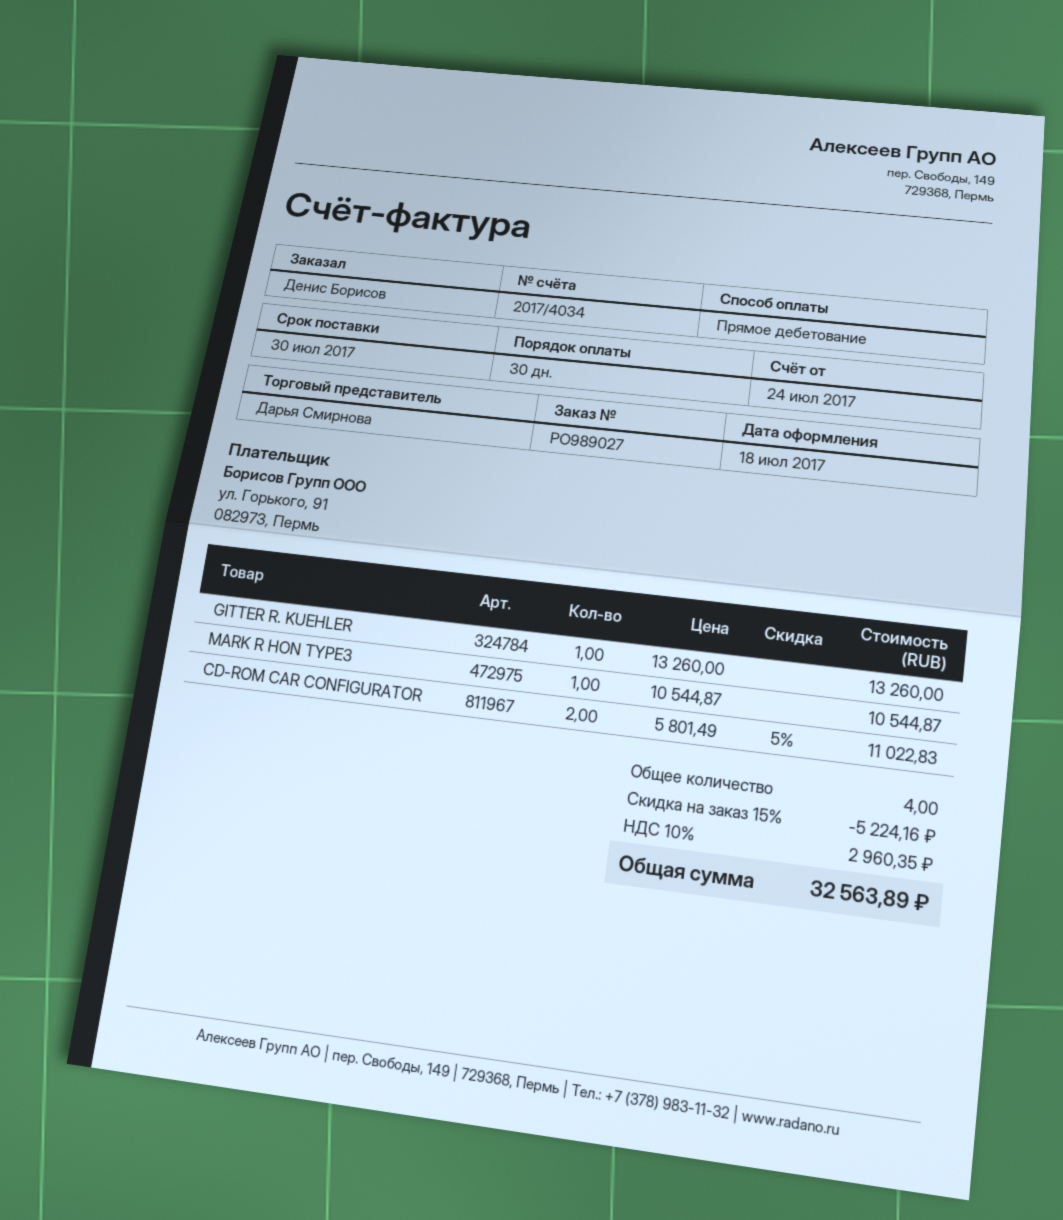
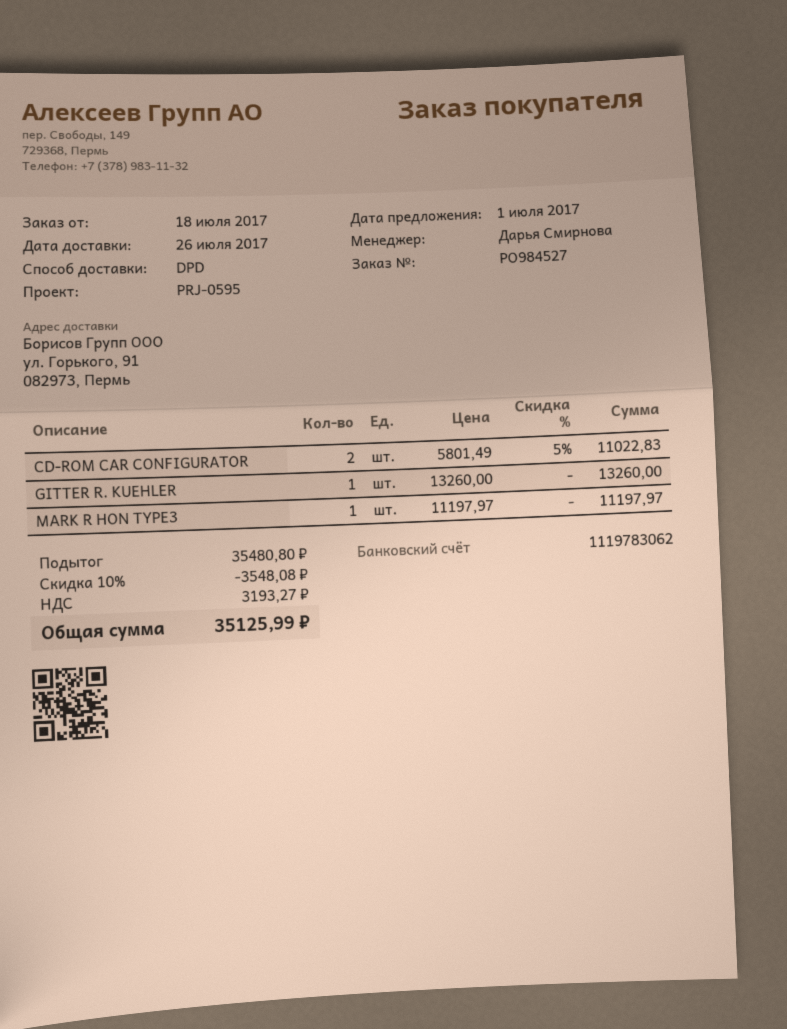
order number: PO989027 -> PO984527
delivery date: 2017-07-30 -> 2017-07-26
MARK R HON TYPE3: 1 x 10544.87 = 10544.87 -> 1 x 11197.97 = 11197.97
discount: 15% = 5224.16 -> 10% = 3548.08
tax: 2960.35 -> 3193.27
total: 32563.89 -> 35125.99

